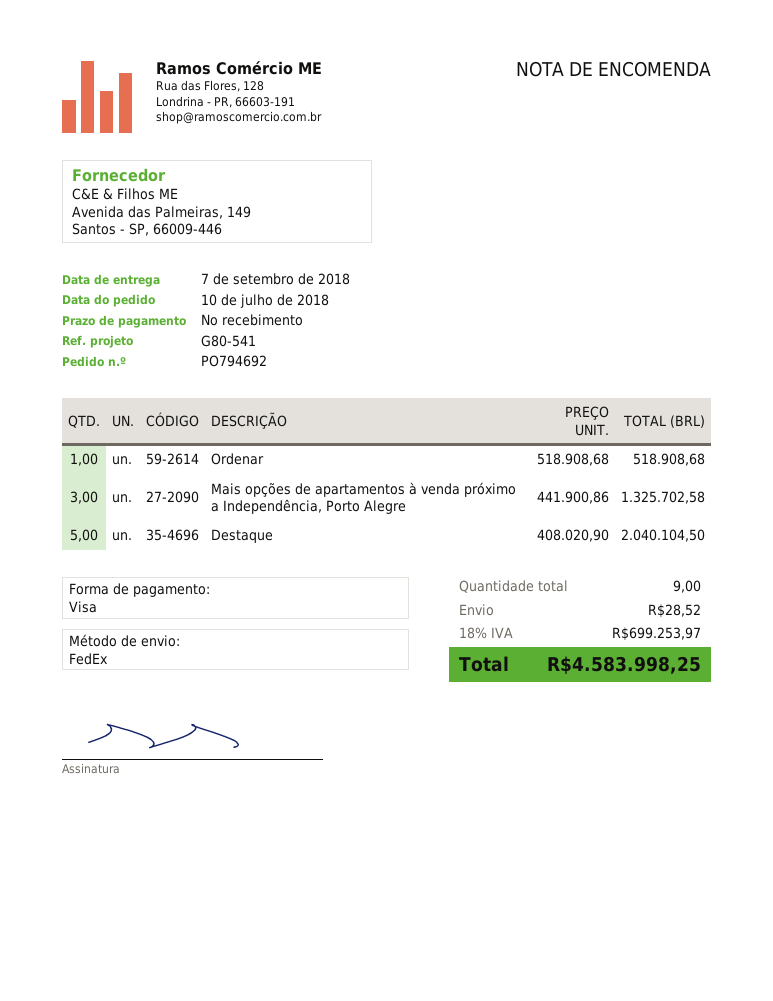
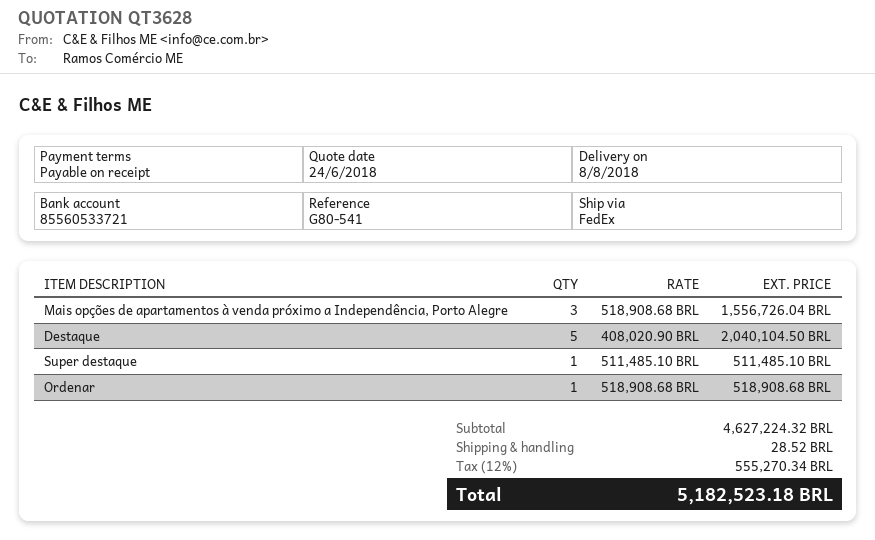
delivery date: 2018-09-07 -> 2018-08-08
Mais opções de apartamentos à venda próximo a Independência, Porto Alegre: 3 x 441900.86 = 1325702.58 -> 3 x 518908.68 = 1556726.04
Super destaque: none -> 1 x 511485.10 = 511485.10
tax: 18% = 699253.97 -> 12% = 555270.34
total: 4583998.25 -> 5182523.18

